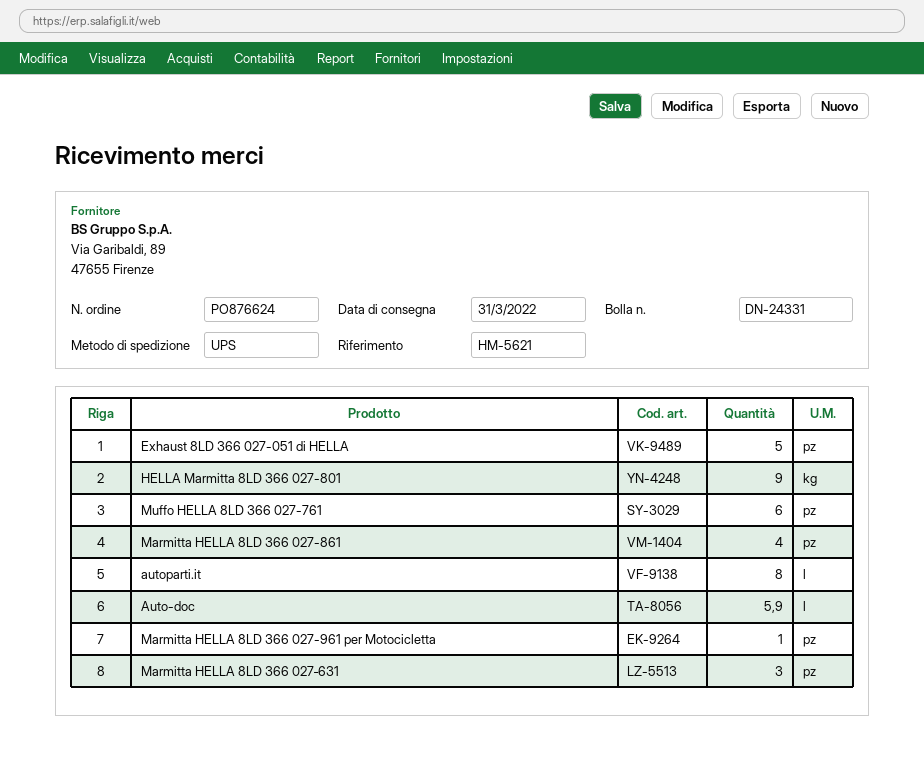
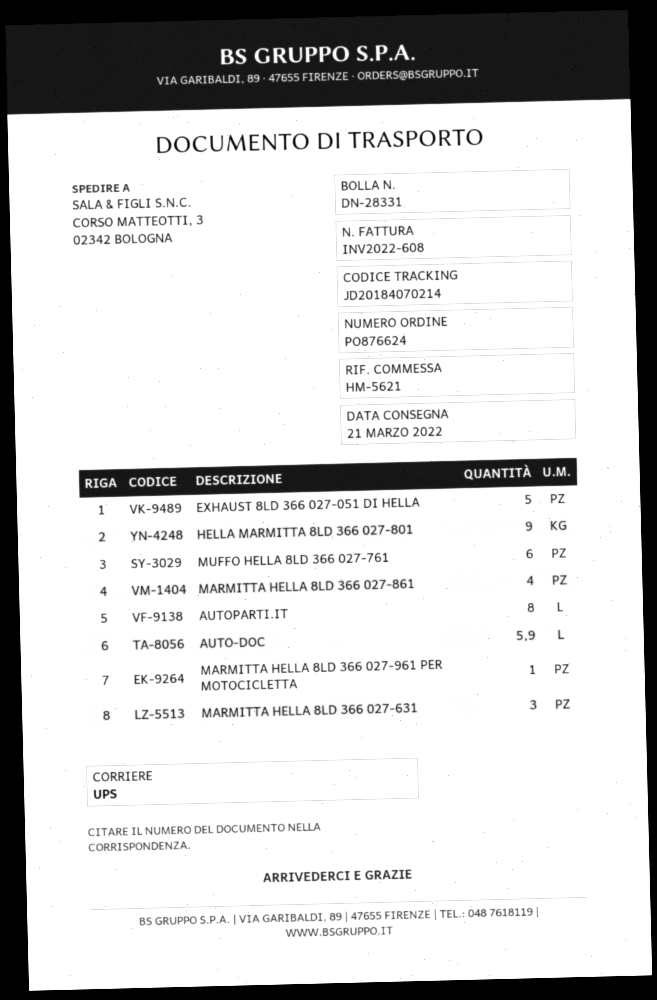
delivery note number: DN-24331 -> DN-28331
delivery date: 2022-03-31 -> 2022-03-21

